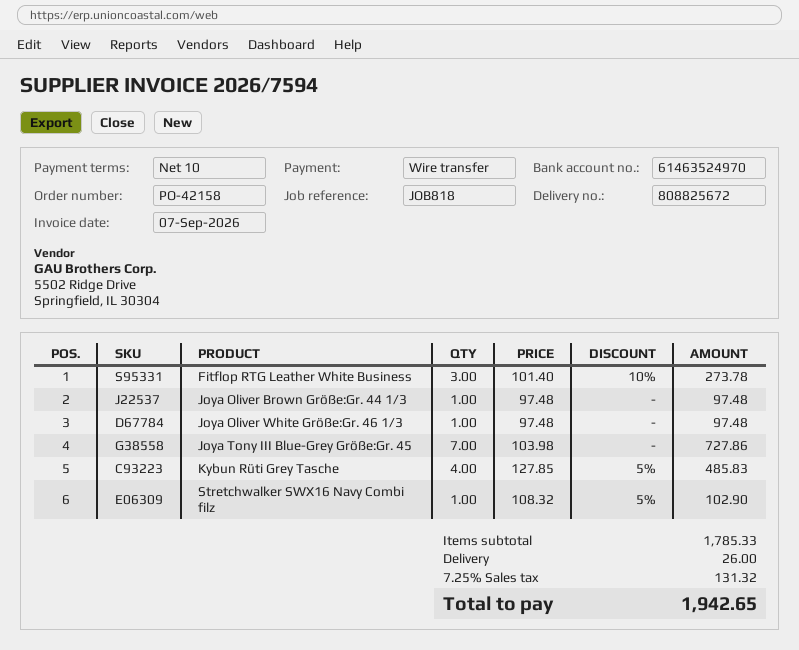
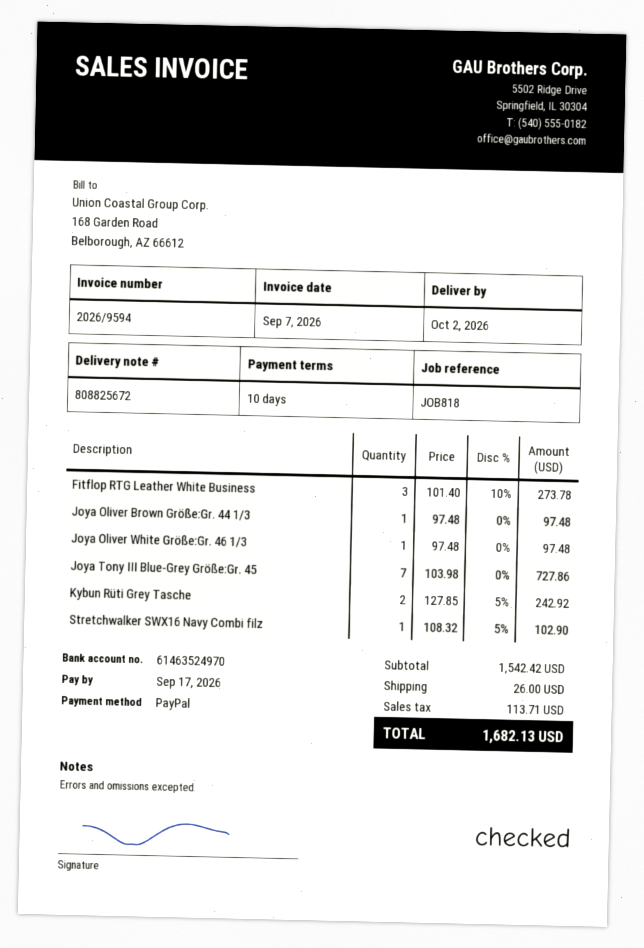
invoice number: 2026/7594 -> 2026/9594
payment method: bank transfer -> PayPal
Kybun Rüti Grey Tasche: 4 x 127.85 - 5% = 485.83 -> 2 x 127.85 - 5% = 242.92
subtotal: 1785.33 -> 1542.42
tax: 131.32 -> 113.71
total: 1942.65 -> 1682.13

